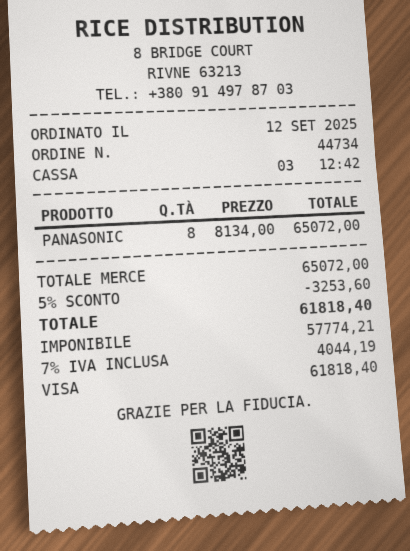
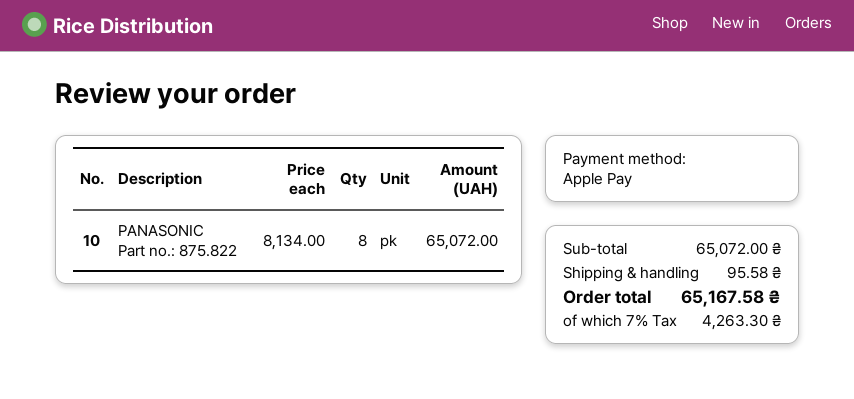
payment method: Visa -> Apple Pay
discount: 5% = 3253.60 -> none
shipping: none -> 95.58
tax: 7% = 4044.19 -> 7% = 4263.30
total: 61818.40 -> 65167.58

